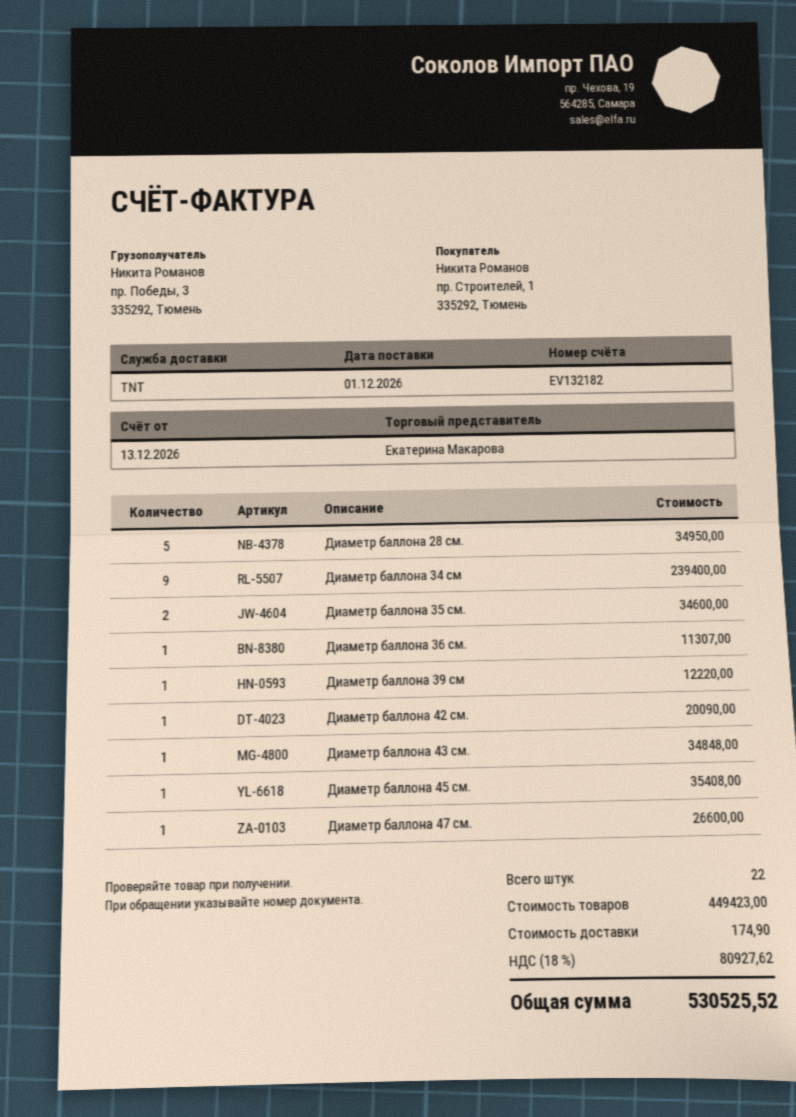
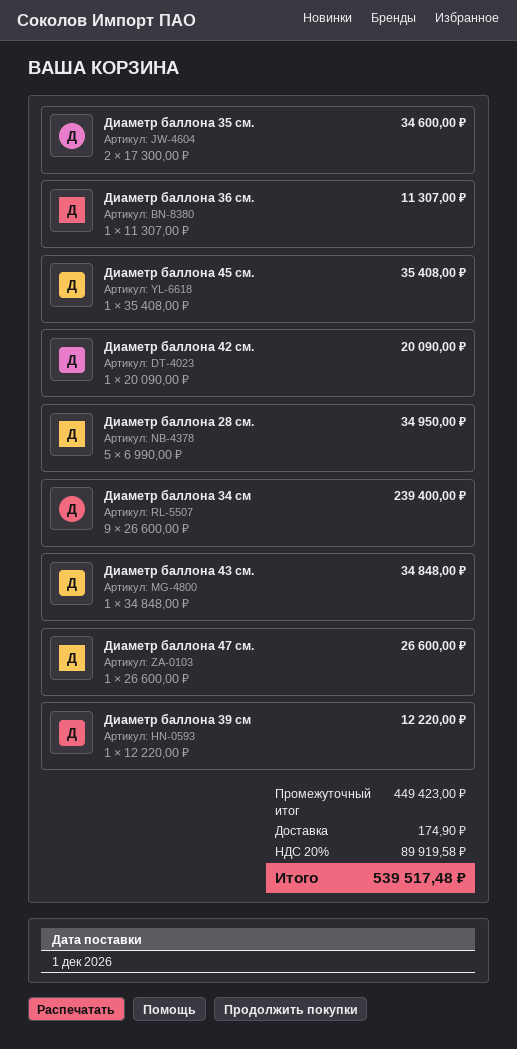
tax: 18% = 80927.62 -> 20% = 89919.58
total: 530525.52 -> 539517.48

